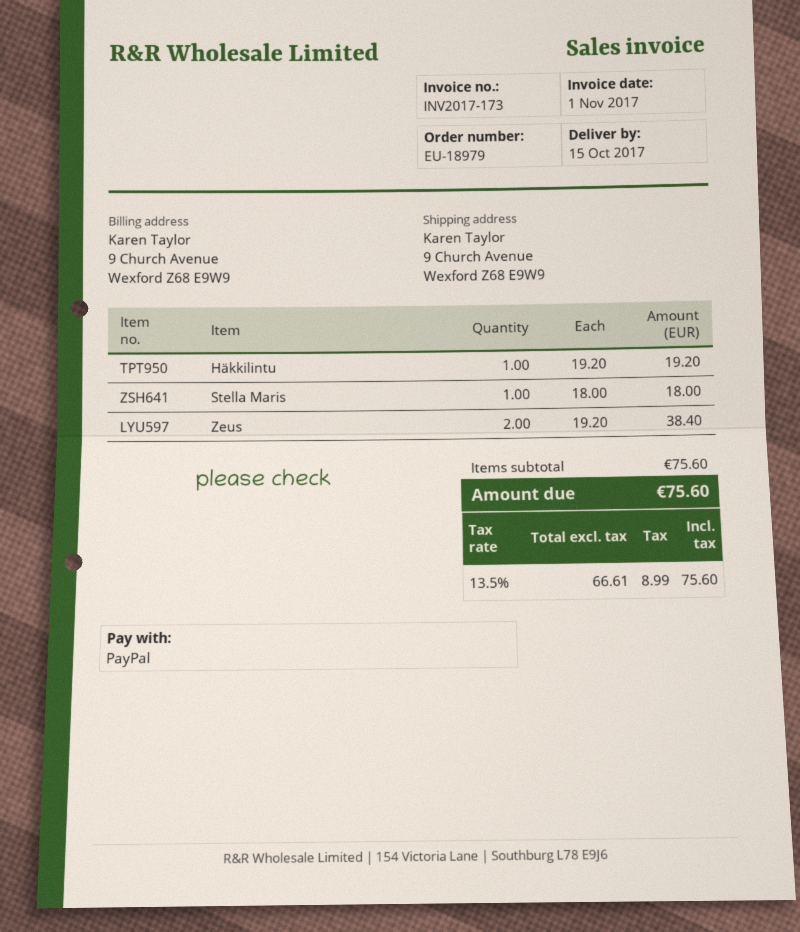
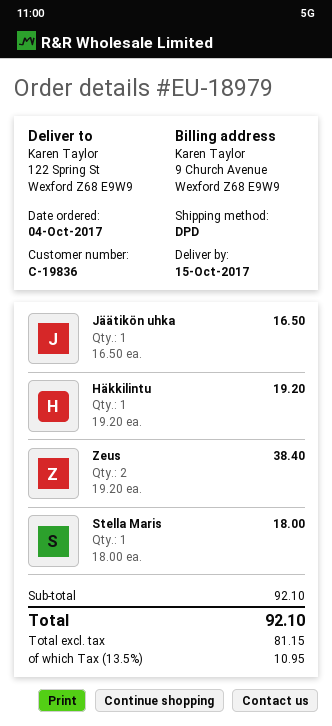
ship to: 9 Church Avenue, Wexford Z68 E9W9 -> 122 Spring St, Wexford Z68 E9W9
Jäätikön uhka: none -> 1 x 16.50 = 16.50
subtotal: 75.60 -> 92.10
net: 66.61 -> 81.15
tax: 13.5% = 8.99 -> 13.5% = 10.95
total: 75.60 -> 92.10

